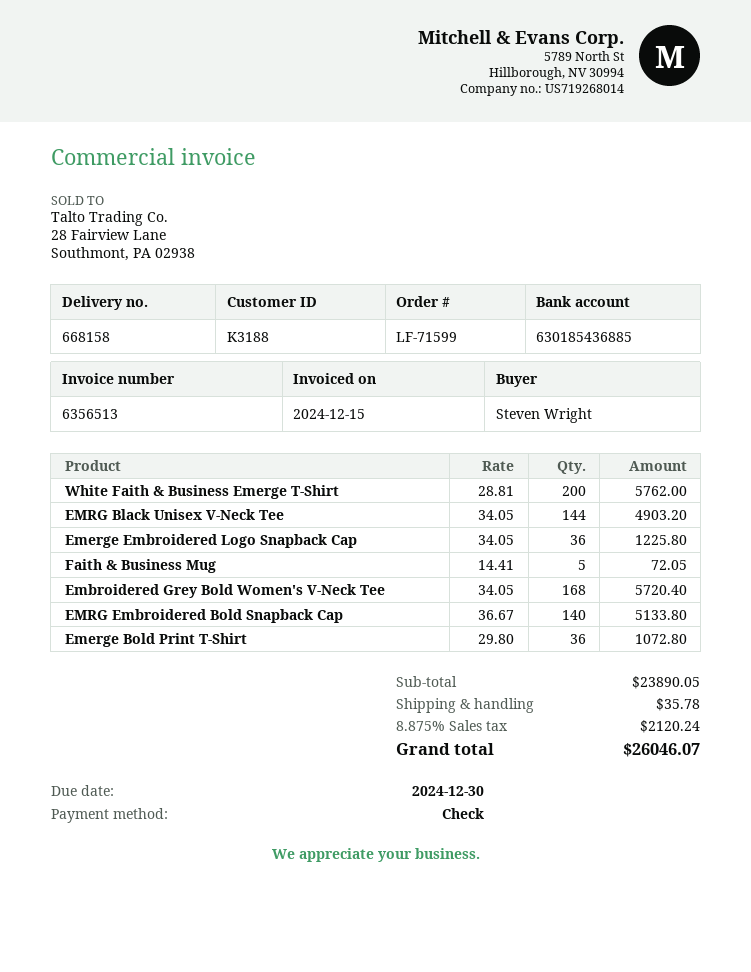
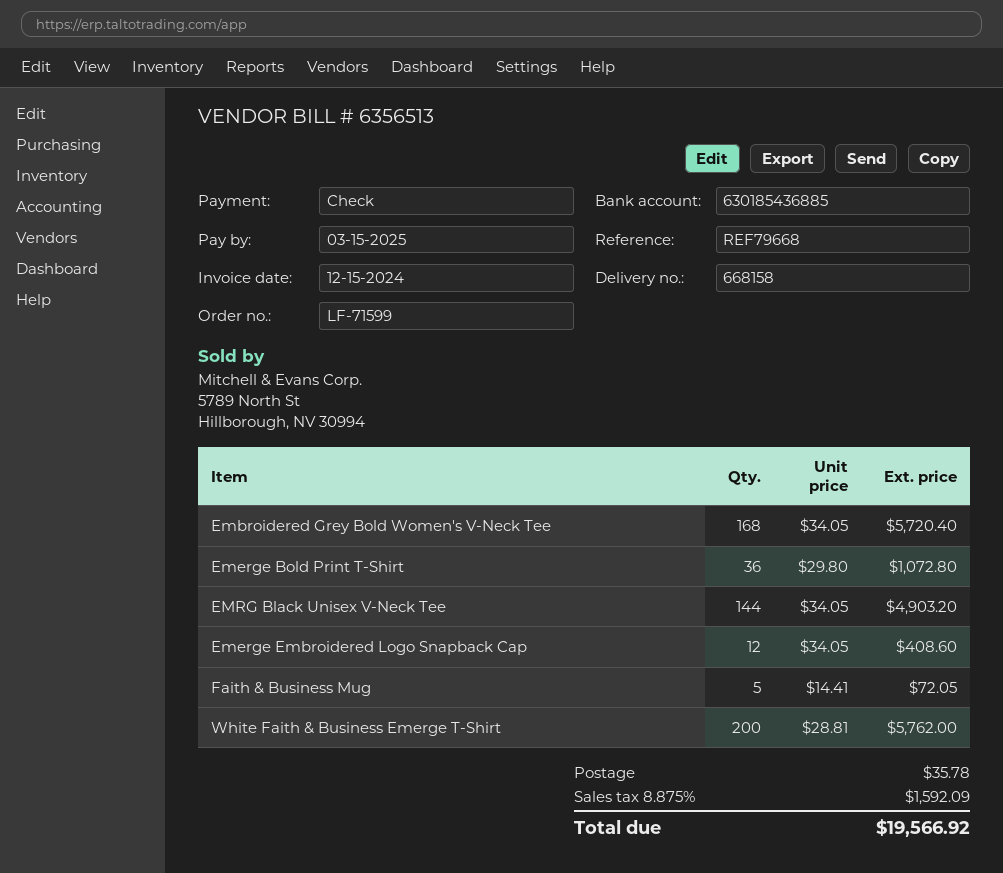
due date: 2024-12-30 -> 2025-03-15
Emerge Embroidered Logo Snapback Cap: 36 x 34.05 = 1225.80 -> 12 x 34.05 = 408.60
EMRG Embroidered Bold Snapback Cap: 140 x 36.67 = 5133.80 -> none
tax: 8.875% = 2120.24 -> 8.875% = 1592.09
total: 26046.07 -> 19566.92

